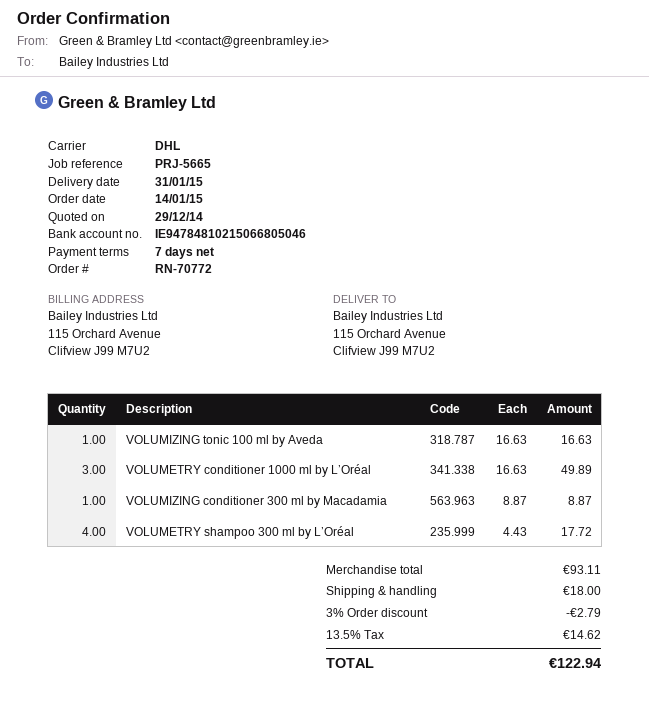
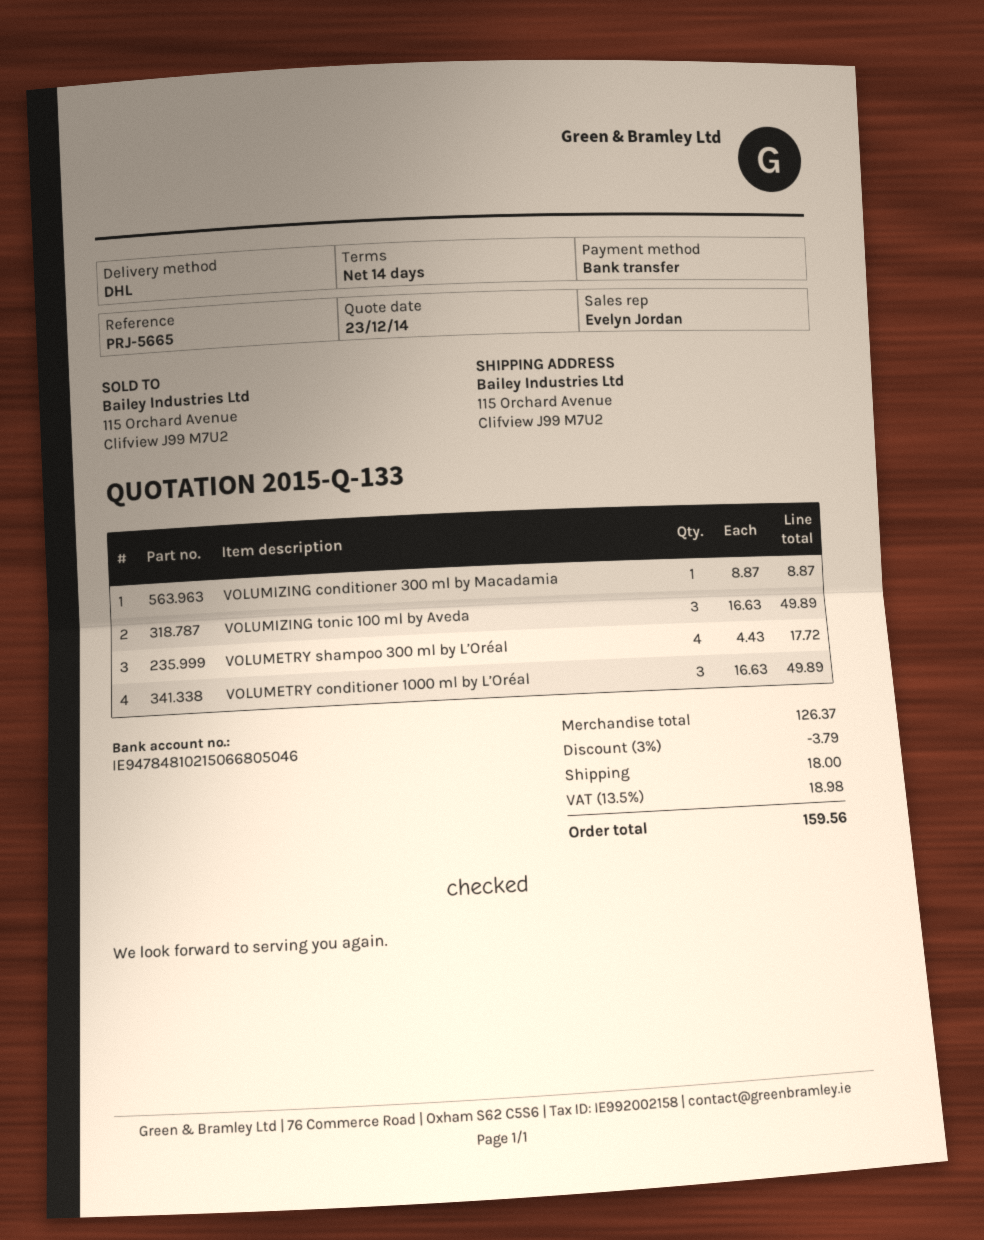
quote date: 2014-12-29 -> 2014-12-23
payment terms: 7 days -> 14 days
VOLUMIZING tonic 100 ml by Aveda: 1 x 16.63 = 16.63 -> 3 x 16.63 = 49.89
subtotal: 93.11 -> 126.37
discount: 3% = 2.79 -> 3% = 3.79
tax: 13.5% = 14.62 -> 13.5% = 18.98
total: 122.94 -> 159.56

